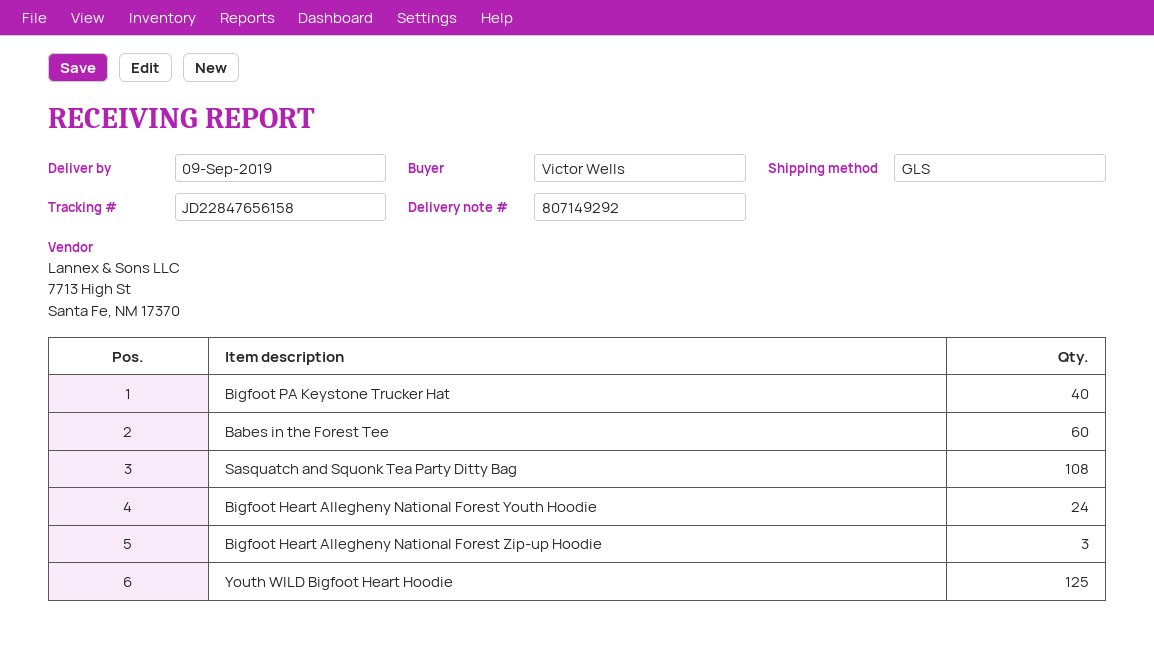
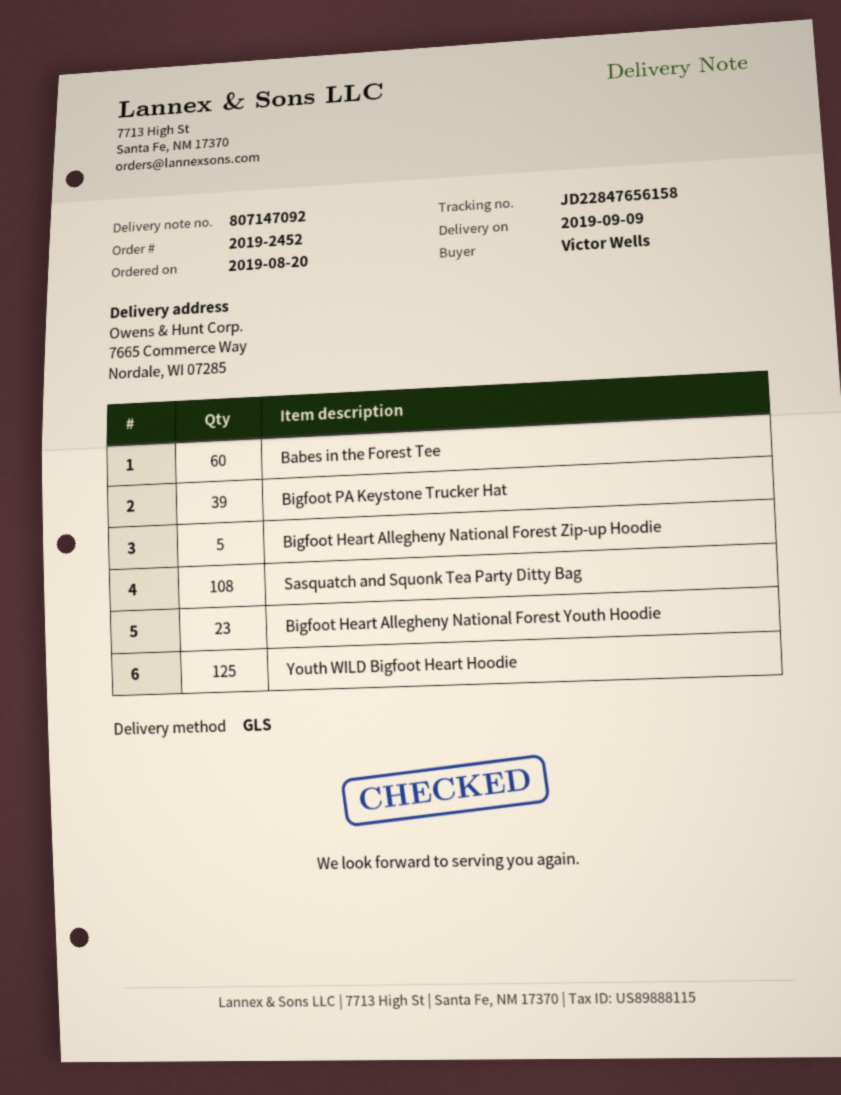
delivery note number: 807149292 -> 807147092
Bigfoot PA Keystone Trucker Hat: 40 -> 39
Bigfoot Heart Allegheny National Forest Youth Hoodie: 24 -> 23
Bigfoot Heart Allegheny National Forest Zip-up Hoodie: 3 -> 5

